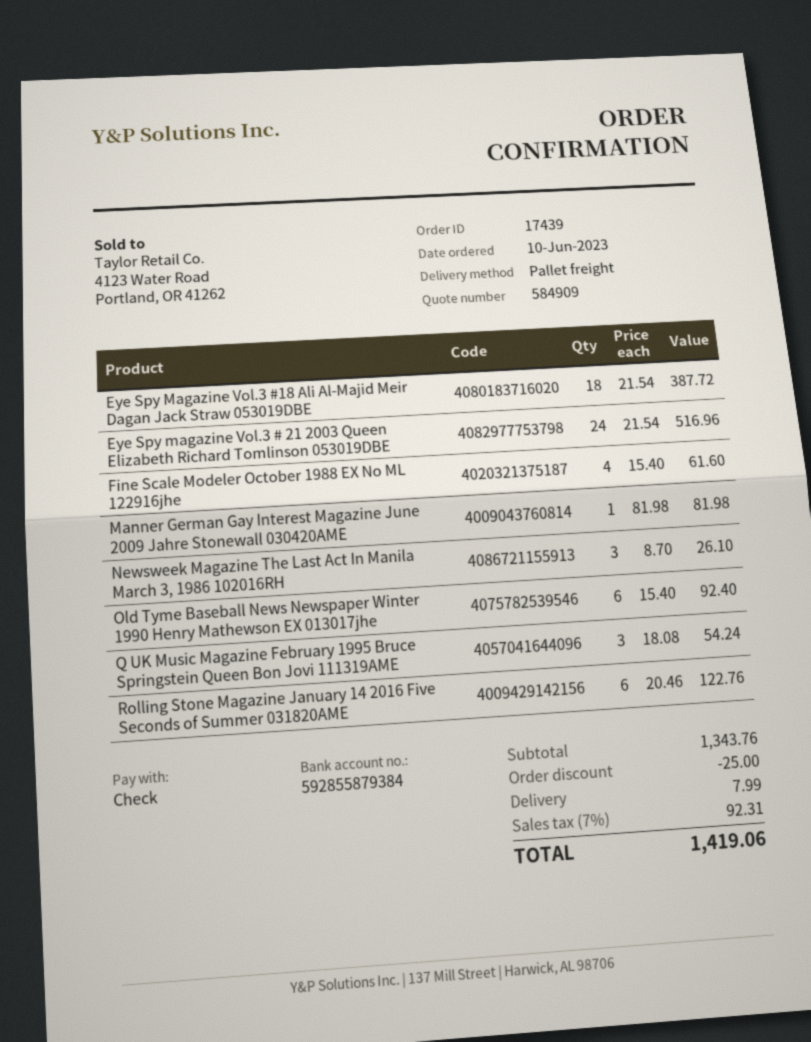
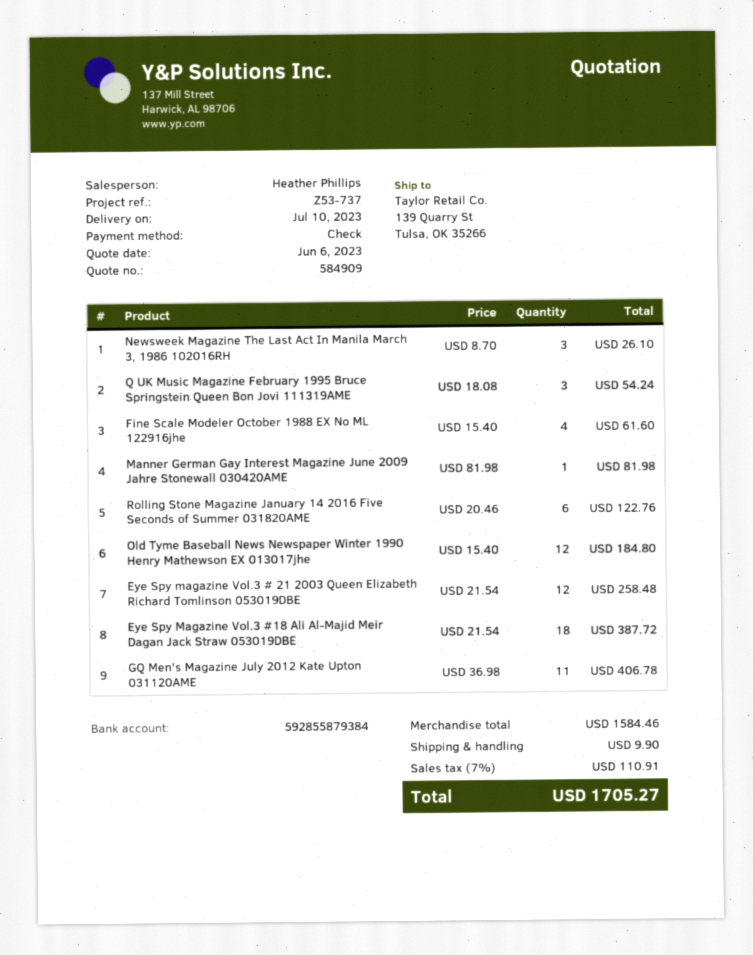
Eye Spy magazine Vol.3 # 21 2003 Queen Elizabeth Richard Tomlinson 053019DBE: 24 x 21.54 = 516.96 -> 12 x 21.54 = 258.48
Old Tyme Baseball News Newspaper Winter 1990 Henry Mathewson EX 013017jhe: 6 x 15.40 = 92.40 -> 12 x 15.40 = 184.80
GQ Men's Magazine July 2012 Kate Upton 031120AME: none -> 11 x 36.98 = 406.78
subtotal: 1343.76 -> 1584.46
discount: 25.00 -> none
shipping: 7.99 -> 9.90
tax: 7% = 92.31 -> 7% = 110.91
total: 1419.06 -> 1705.27

